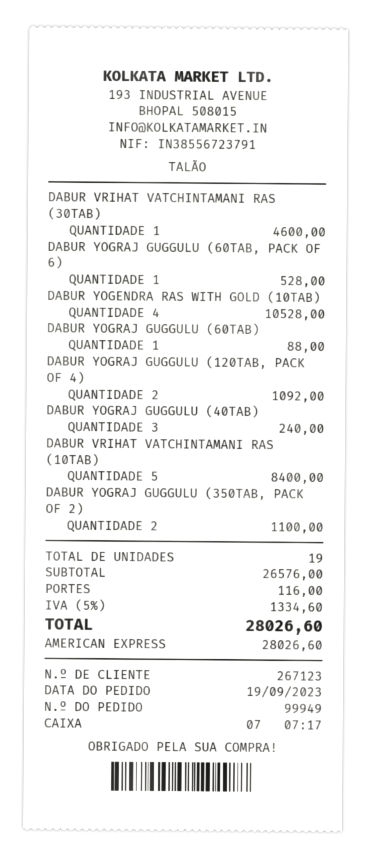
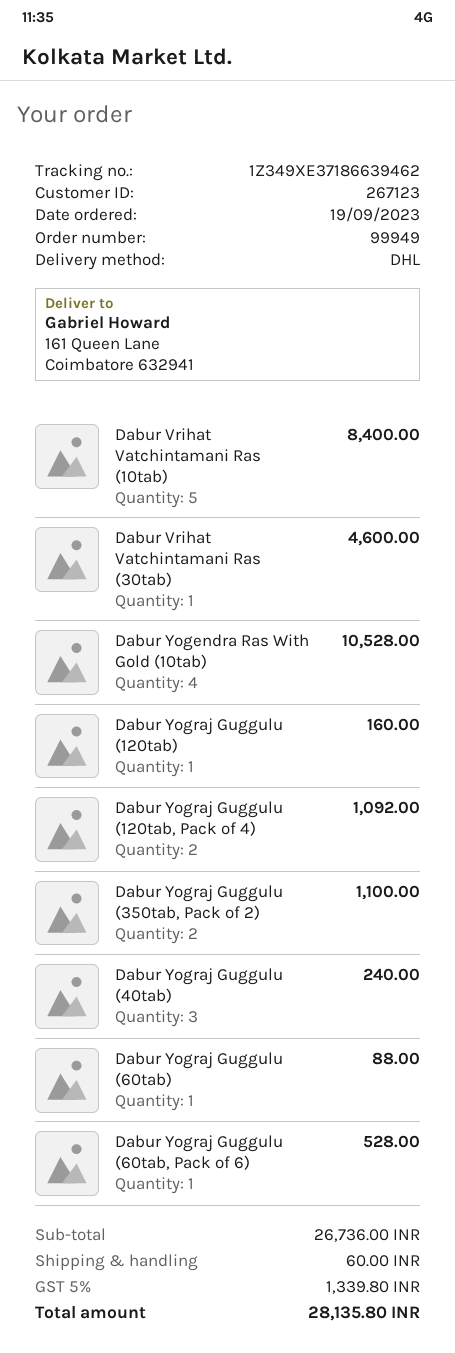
Dabur Yograj Guggulu (120tab): none -> 1 for 160.00
subtotal: 26576.00 -> 26736.00
shipping: 116.00 -> 60.00
tax: 5% = 1334.60 -> 5% = 1339.80
total: 28026.60 -> 28135.80

